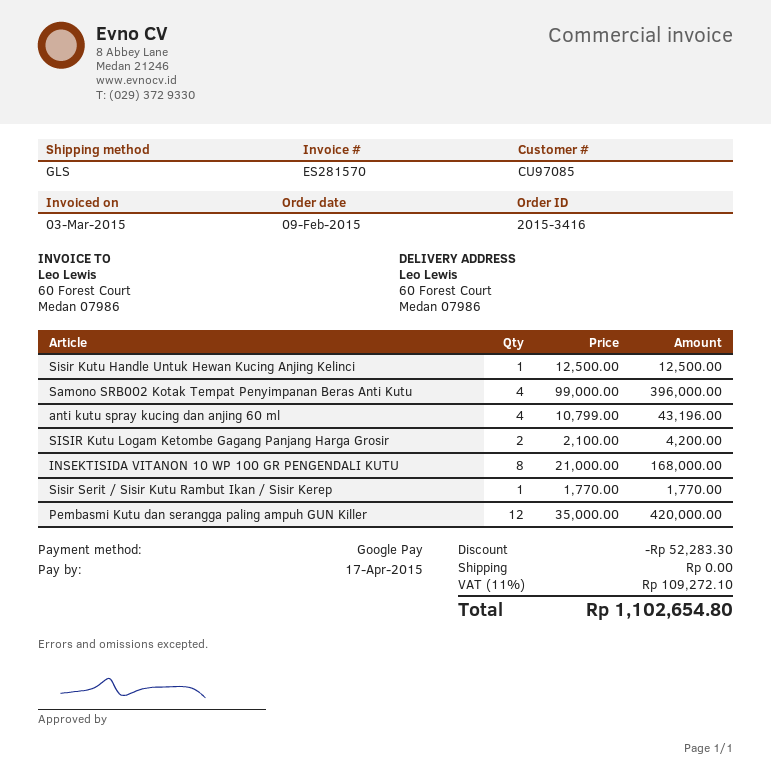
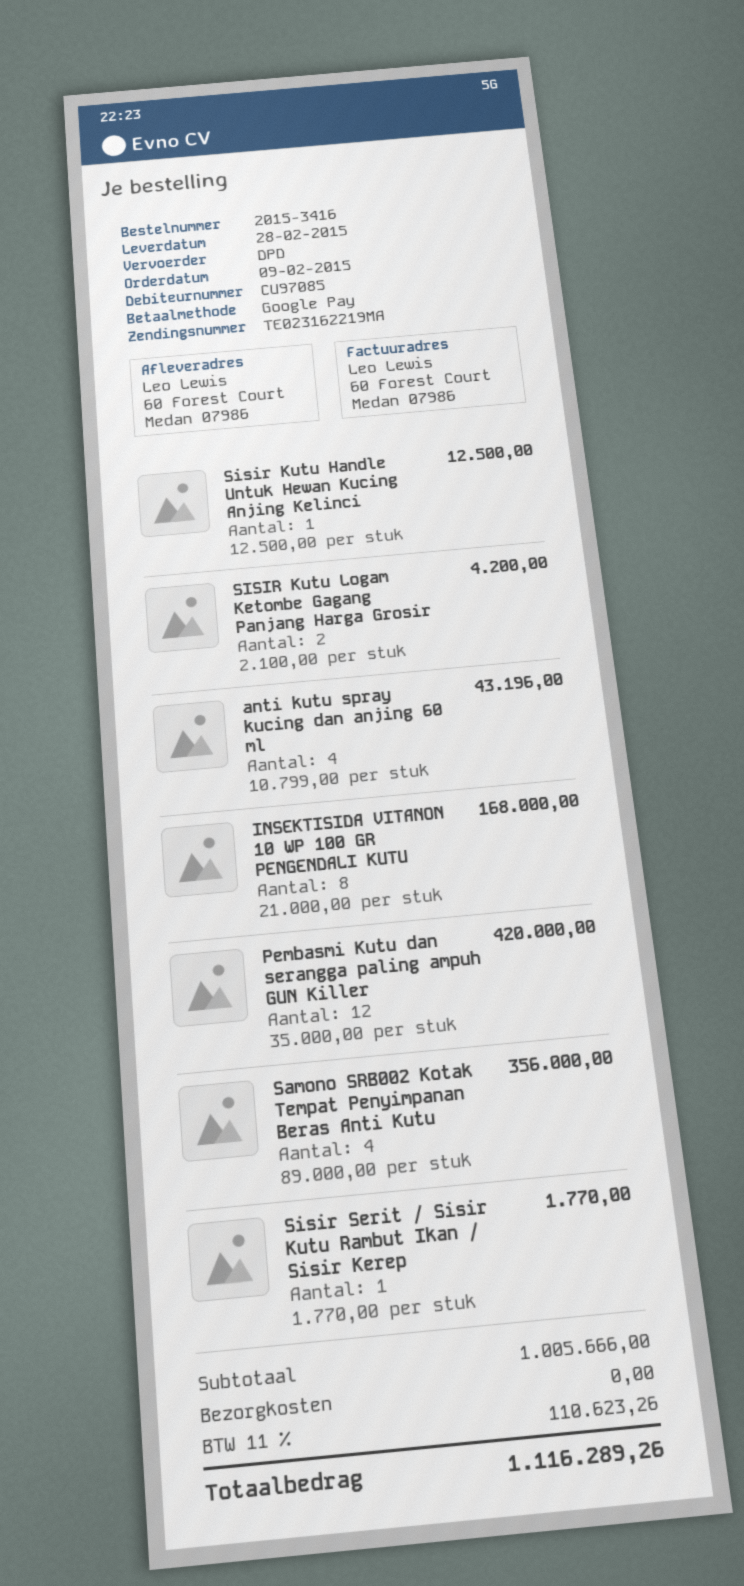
shipping method: GLS -> DPD
Samono SRB002 Kotak Tempat Penyimpanan Beras Anti Kutu: 4 x 99000.00 = 396000.00 -> 4 x 89000.00 = 356000.00
discount: 52283.30 -> none
tax: 11% = 109272.10 -> 11% = 110623.26
total: 1102654.80 -> 1116289.26

